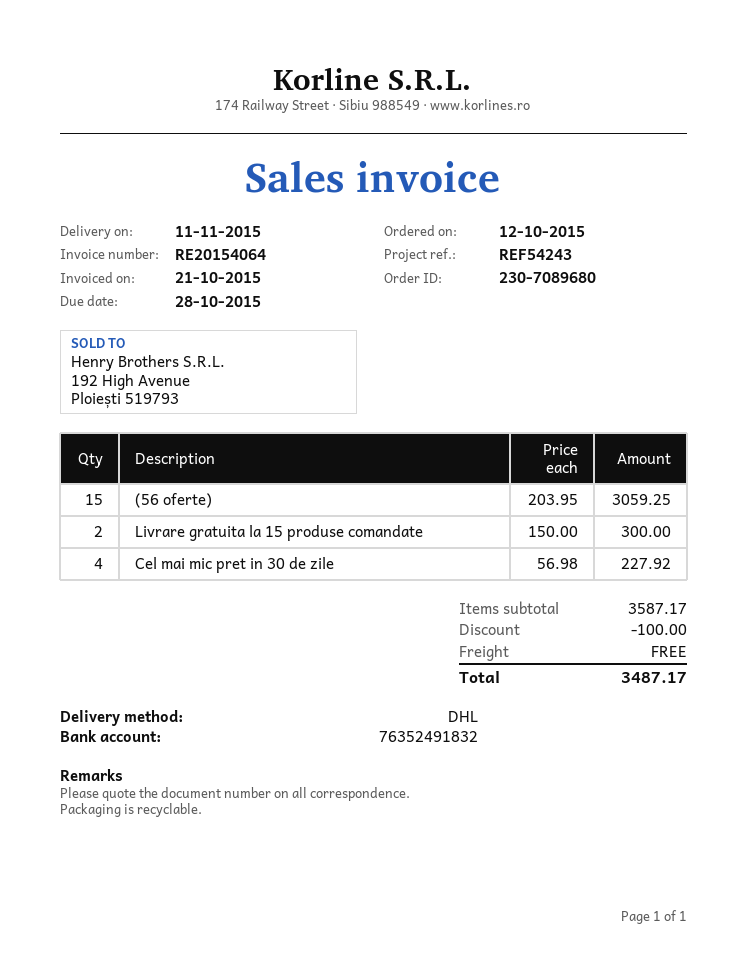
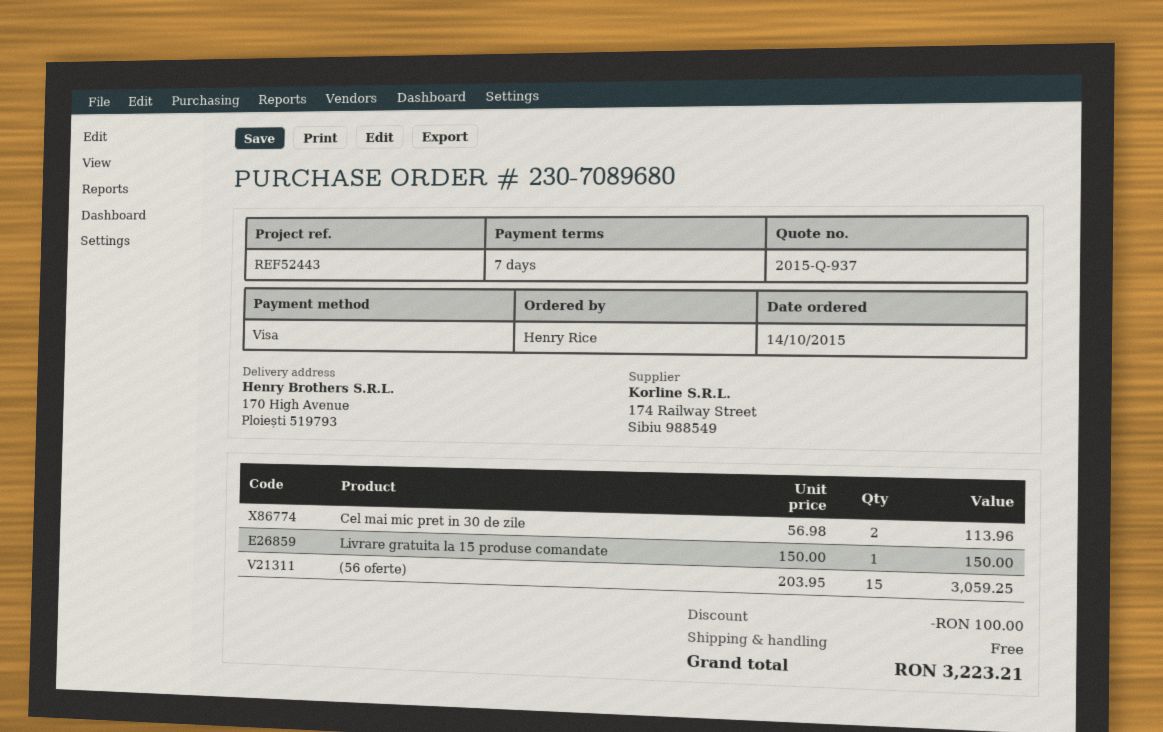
order date: 2015-10-12 -> 2015-10-14
reference: REF54243 -> REF52443
Livrare gratuita la 15 produse comandate: 2 x 150.00 = 300.00 -> 1 x 150.00 = 150.00
Cel mai mic pret in 30 de zile: 4 x 56.98 = 227.92 -> 2 x 56.98 = 113.96
total: 3487.17 -> 3223.21

